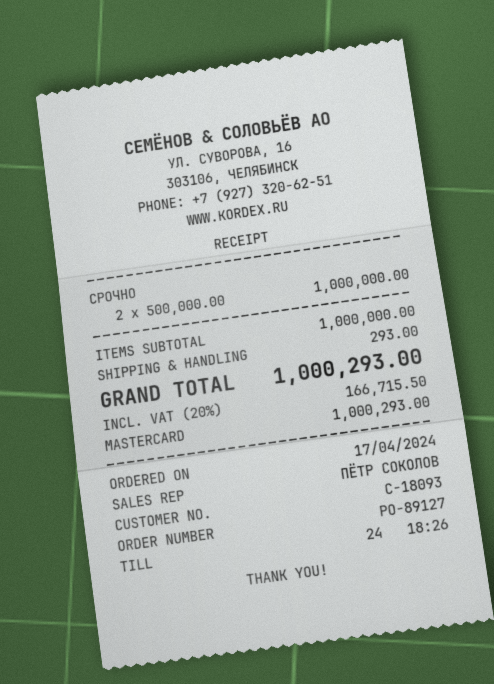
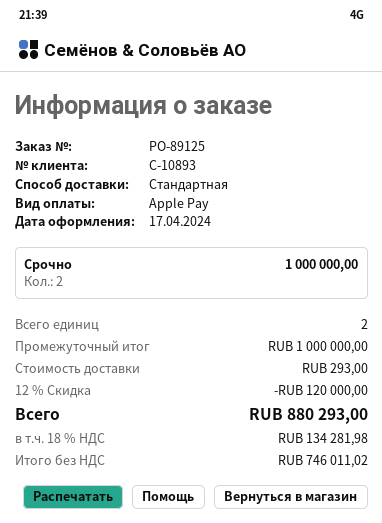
order number: PO-89127 -> PO-89125
customer number: C-18093 -> C-10893
payment method: Mastercard -> Apple Pay
discount: none -> 12% = 120000.00
tax: 20% = 166715.50 -> 18% = 134281.98
total: 1000293.00 -> 880293.00

